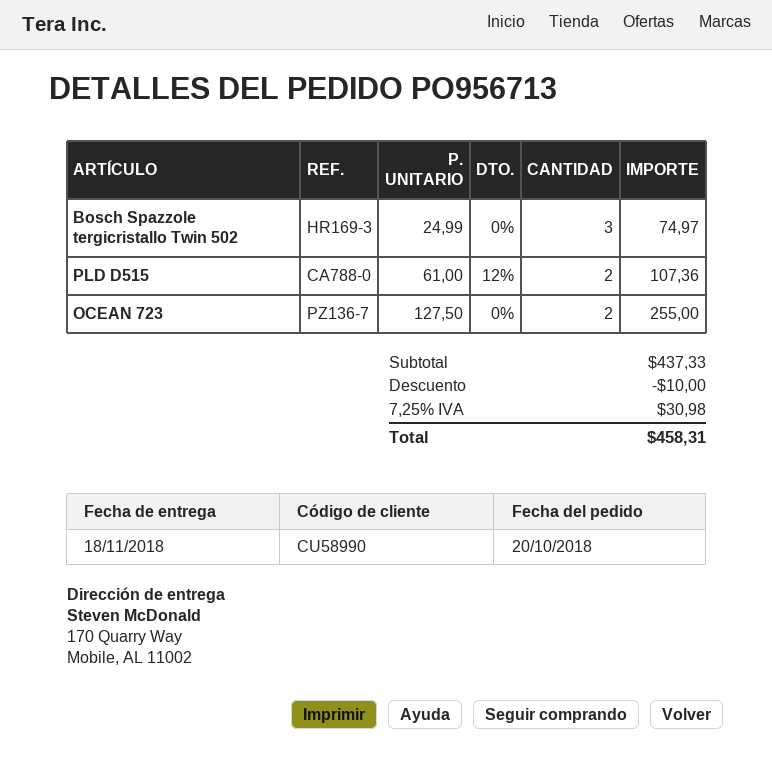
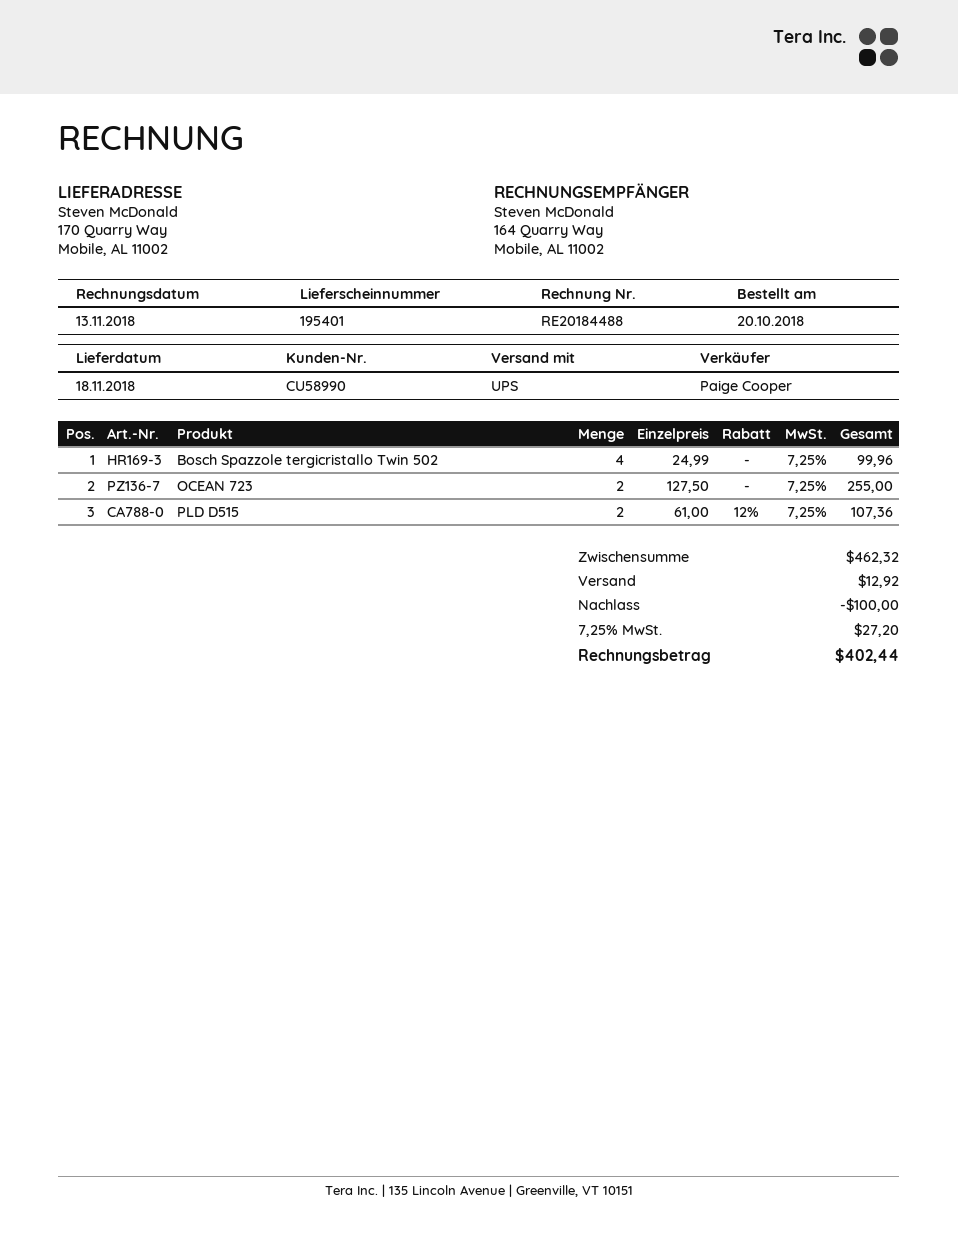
Bosch Spazzole tergicristallo Twin 502: 3 x 24.99 = 74.97 -> 4 x 24.99 = 99.96
subtotal: 437.33 -> 462.32
discount: 10.00 -> 100.00
shipping: none -> 12.92
tax: 7.25% = 30.98 -> 7.25% = 27.20
total: 458.31 -> 402.44

